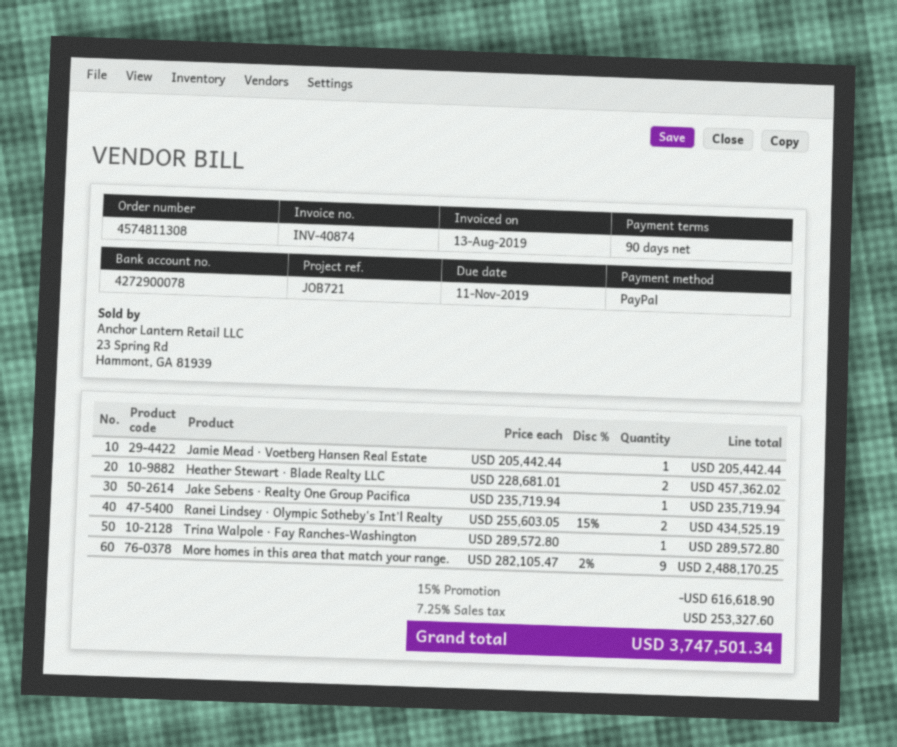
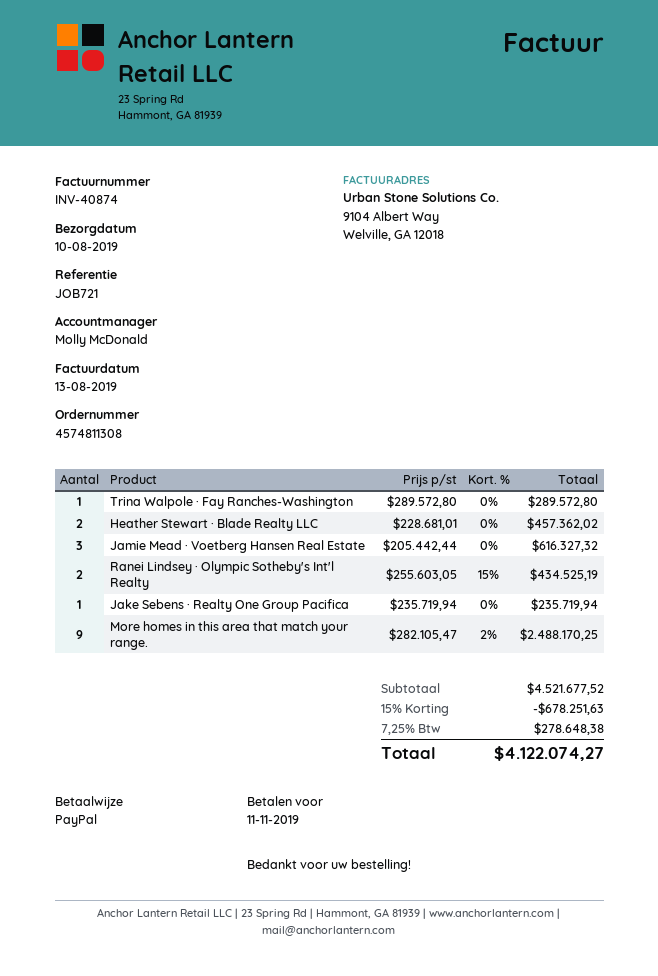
Jamie Mead · Voetberg Hansen Real Estate: 1 x 205442.44 = 205442.44 -> 3 x 205442.44 = 616327.32
discount: 15% = 616618.90 -> 15% = 678251.63
tax: 7.25% = 253327.60 -> 7.25% = 278648.38
total: 3747501.34 -> 4122074.27

